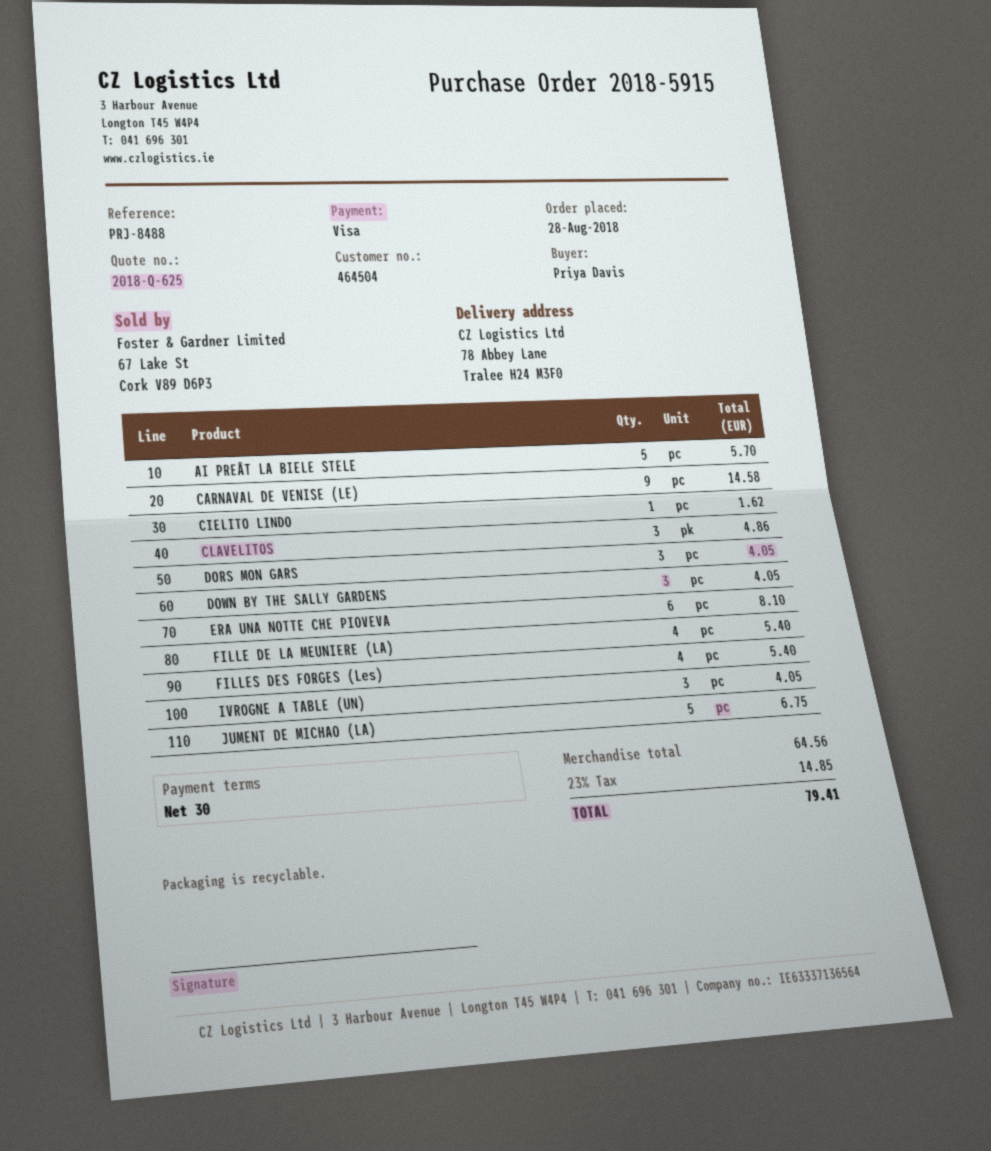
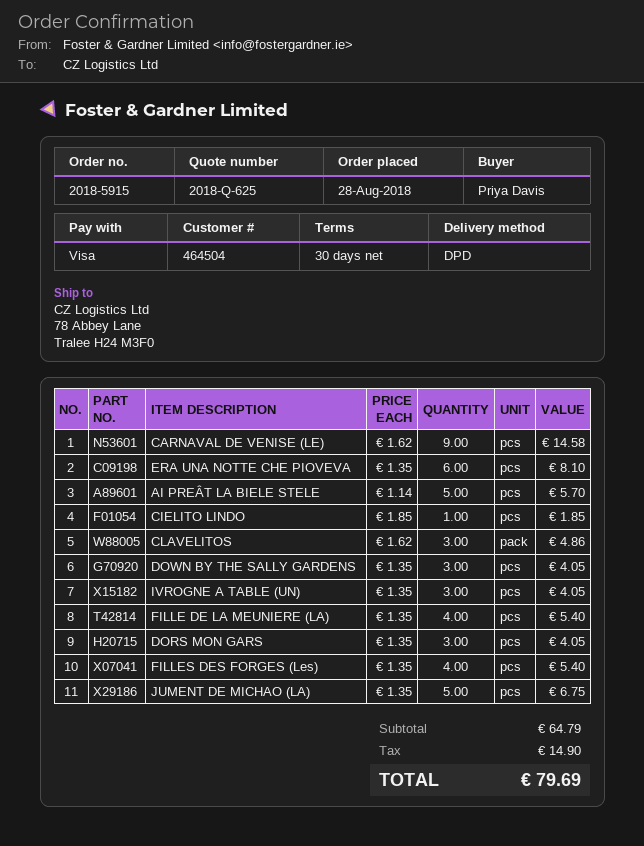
CIELITO LINDO: 1 for 1.62 -> 1 for 1.85
subtotal: 64.56 -> 64.79
tax: 14.85 -> 14.90
total: 79.41 -> 79.69

